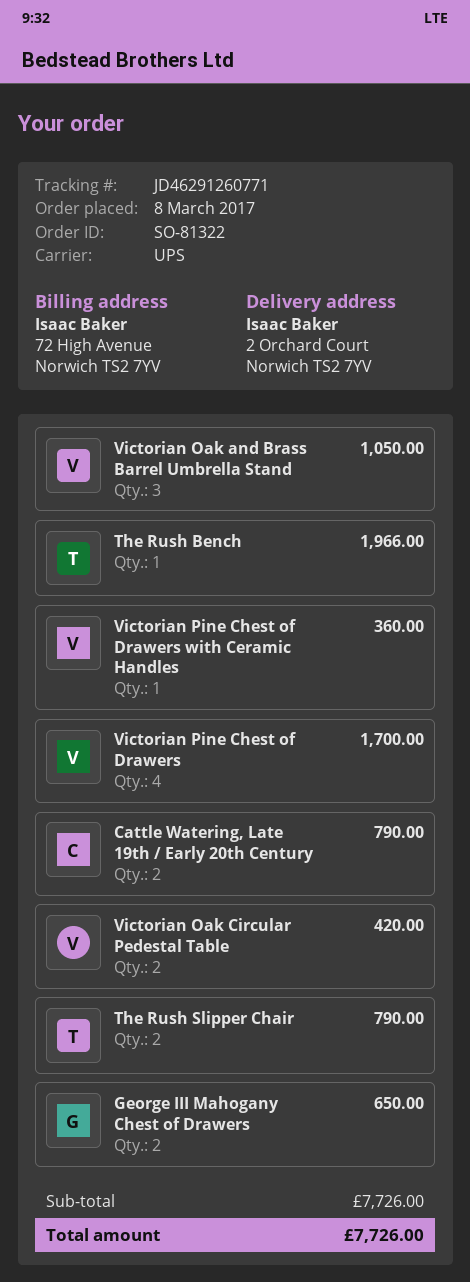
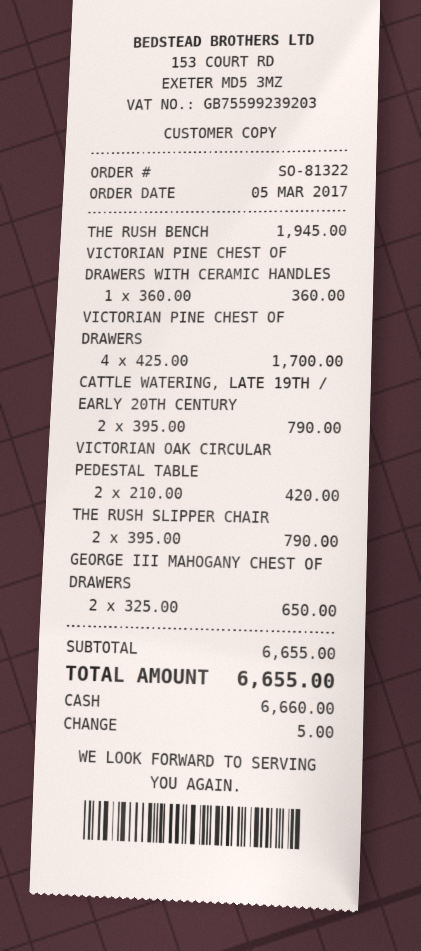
order date: 2017-03-08 -> 2017-03-05
Victorian Oak and Brass Barrel Umbrella Stand: 3 for 1050.00 -> none
The Rush Bench: 1 for 1966.00 -> 1 for 1945.00
subtotal: 7726.00 -> 6655.00
total: 7726.00 -> 6655.00

